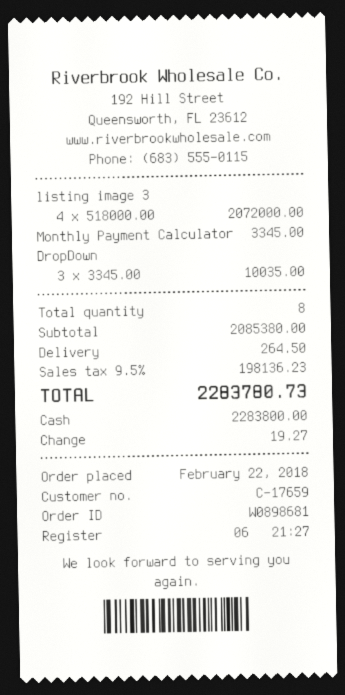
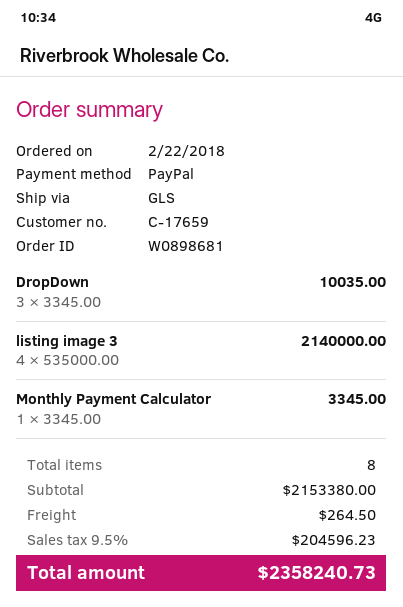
payment method: cash -> PayPal
listing image 3: 4 x 518000.00 = 2072000.00 -> 4 x 535000.00 = 2140000.00
subtotal: 2085380.00 -> 2153380.00
tax: 9.5% = 198136.23 -> 9.5% = 204596.23
total: 2283780.73 -> 2358240.73

